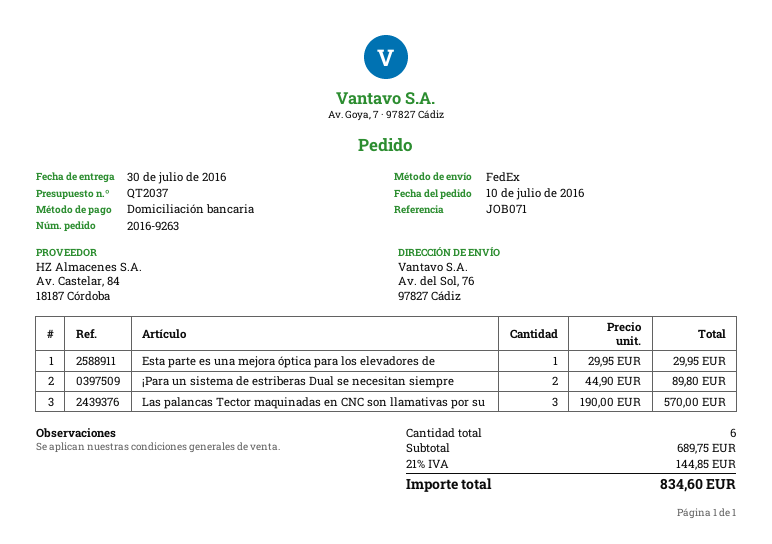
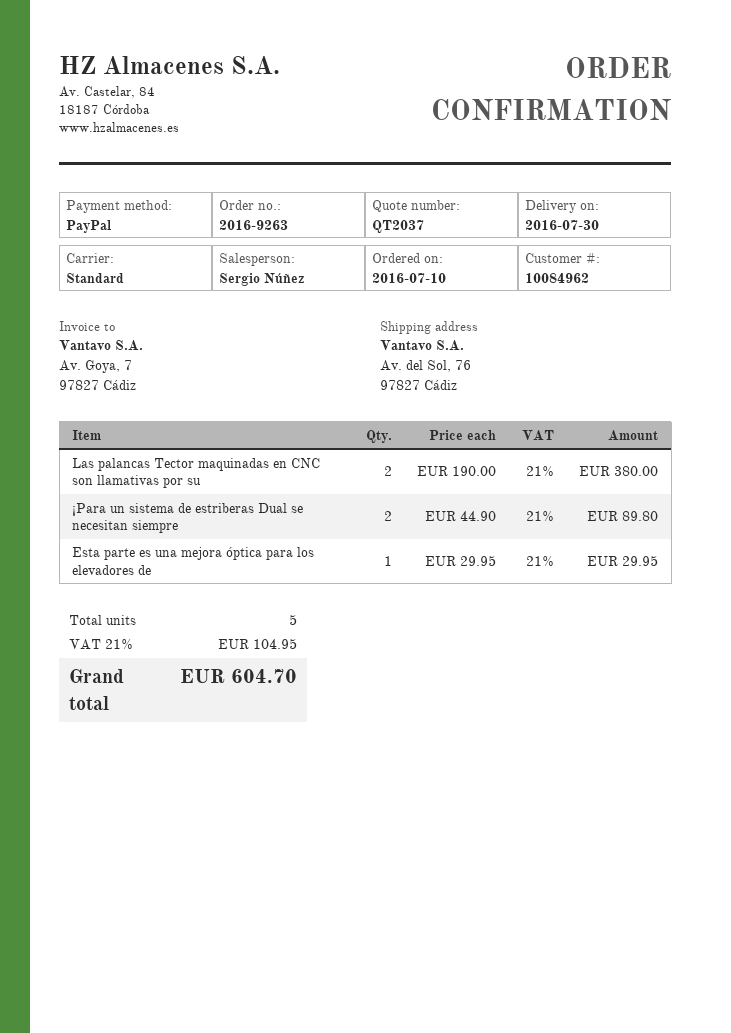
payment method: direct debit -> PayPal
shipping method: FedEx -> standard
Las palancas Tector maquinadas en CNC son llamativas por su: 3 x 190.00 = 570.00 -> 2 x 190.00 = 380.00
total quantity: 6 -> 5
tax: 21% = 144.85 -> 21% = 104.95
total: 834.60 -> 604.70

